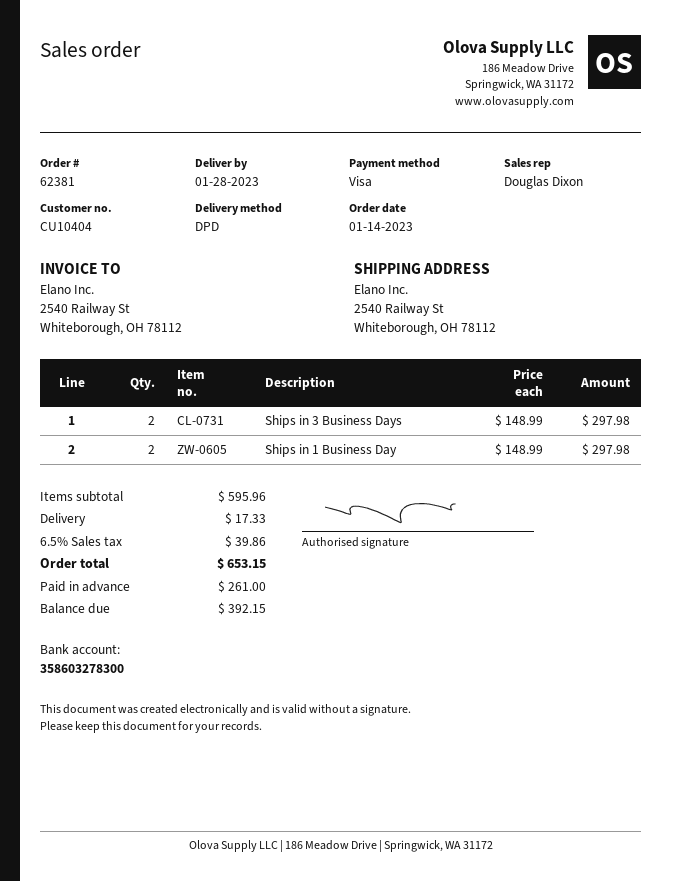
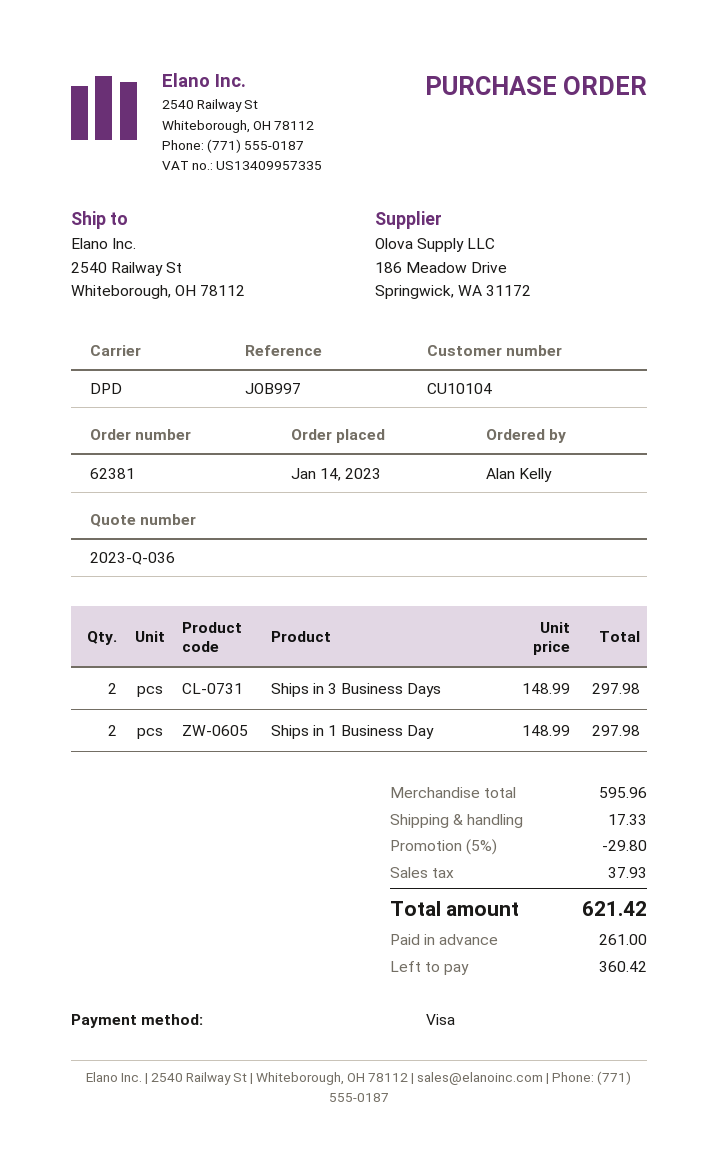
customer number: CU10404 -> CU10104
discount: none -> 5% = 29.80
tax: 39.86 -> 37.93
total: 653.15 -> 621.42
balance: 392.15 -> 360.42

